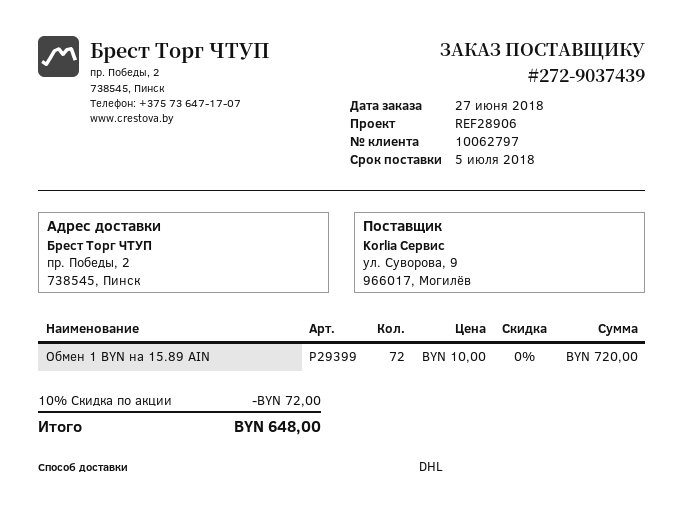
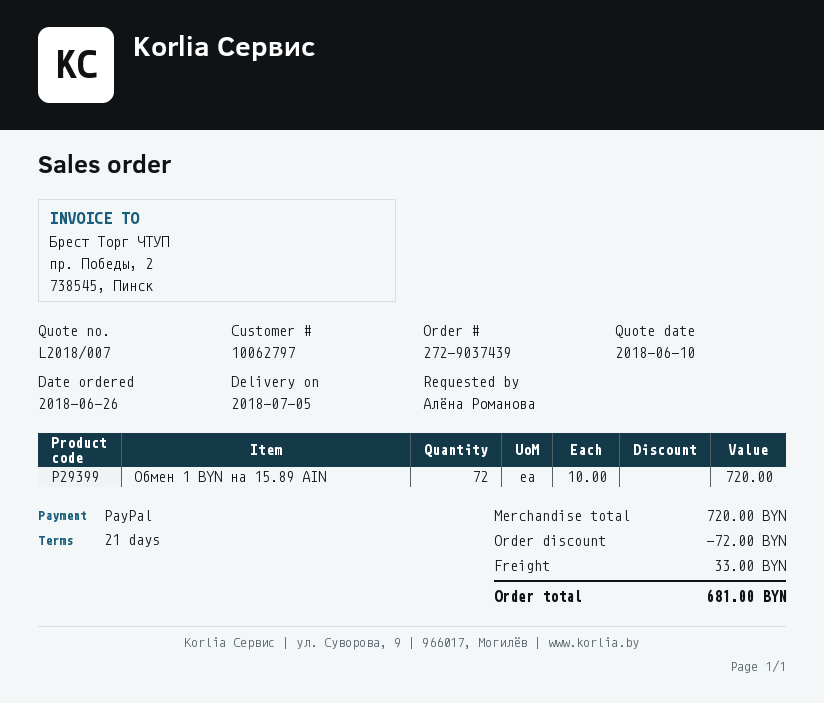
order date: 2018-06-27 -> 2018-06-26
shipping: none -> 33.00
total: 648.00 -> 681.00

